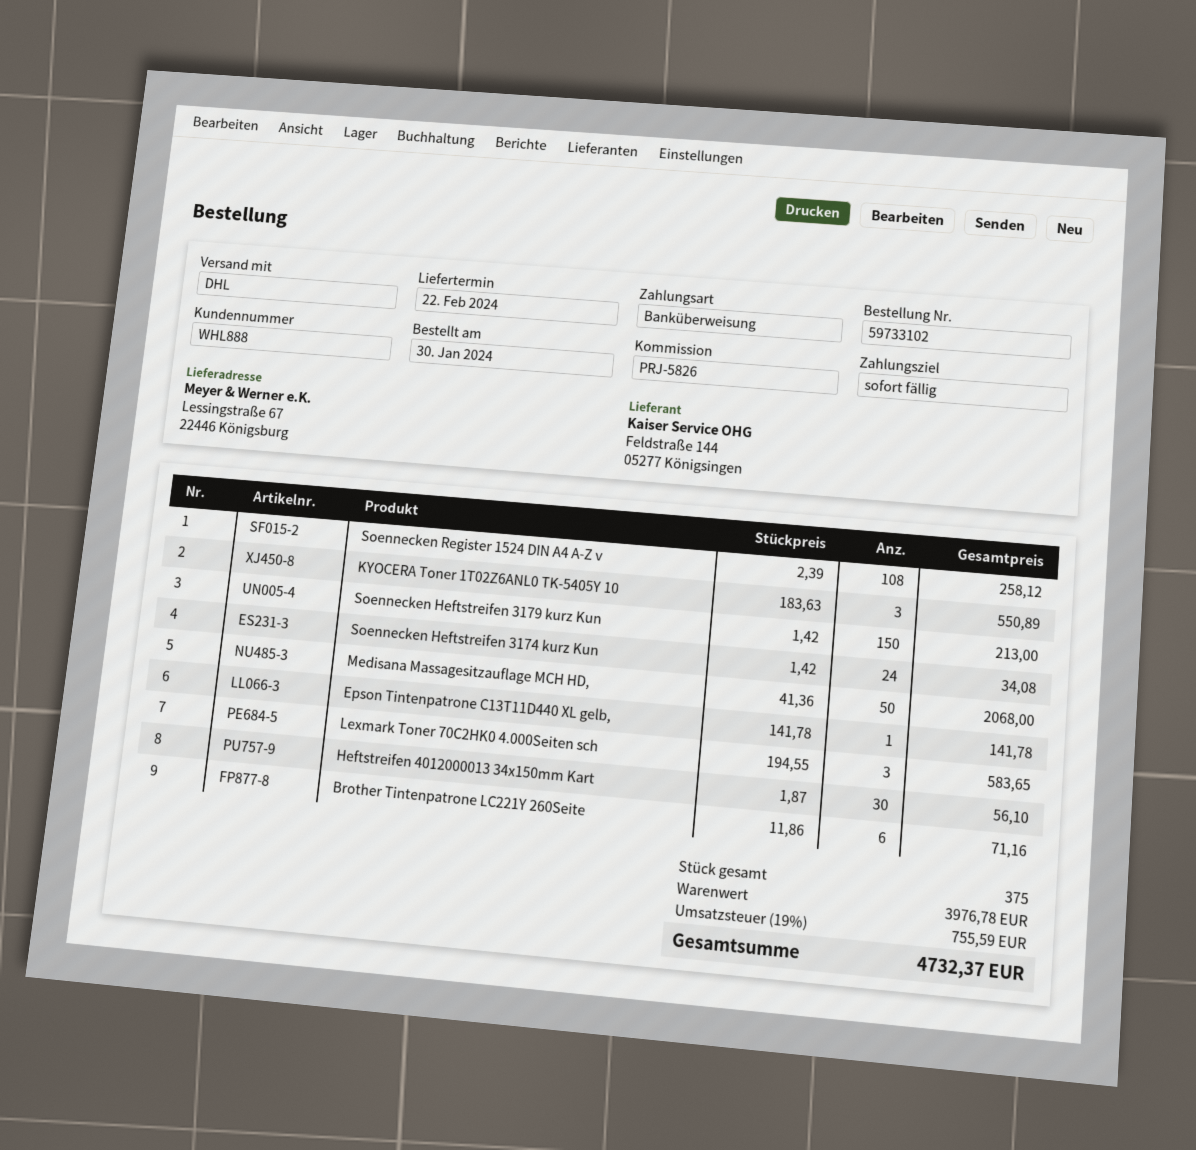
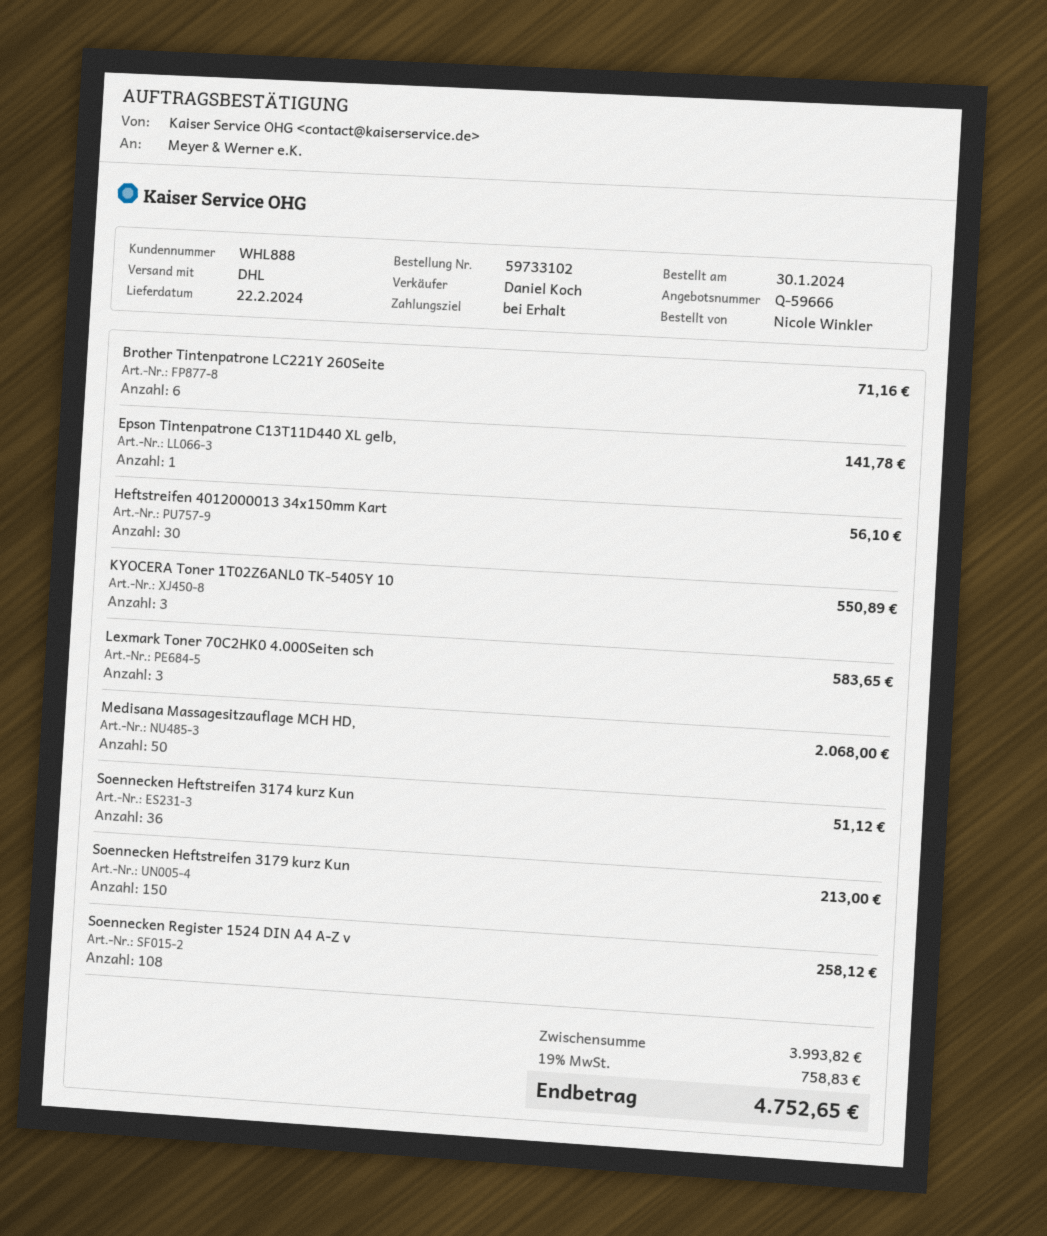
Soennecken Heftstreifen 3174 kurz Kun: 24 for 34.08 -> 36 for 51.12
subtotal: 3976.78 -> 3993.82
tax: 19% = 755.59 -> 19% = 758.83
total: 4732.37 -> 4752.65

